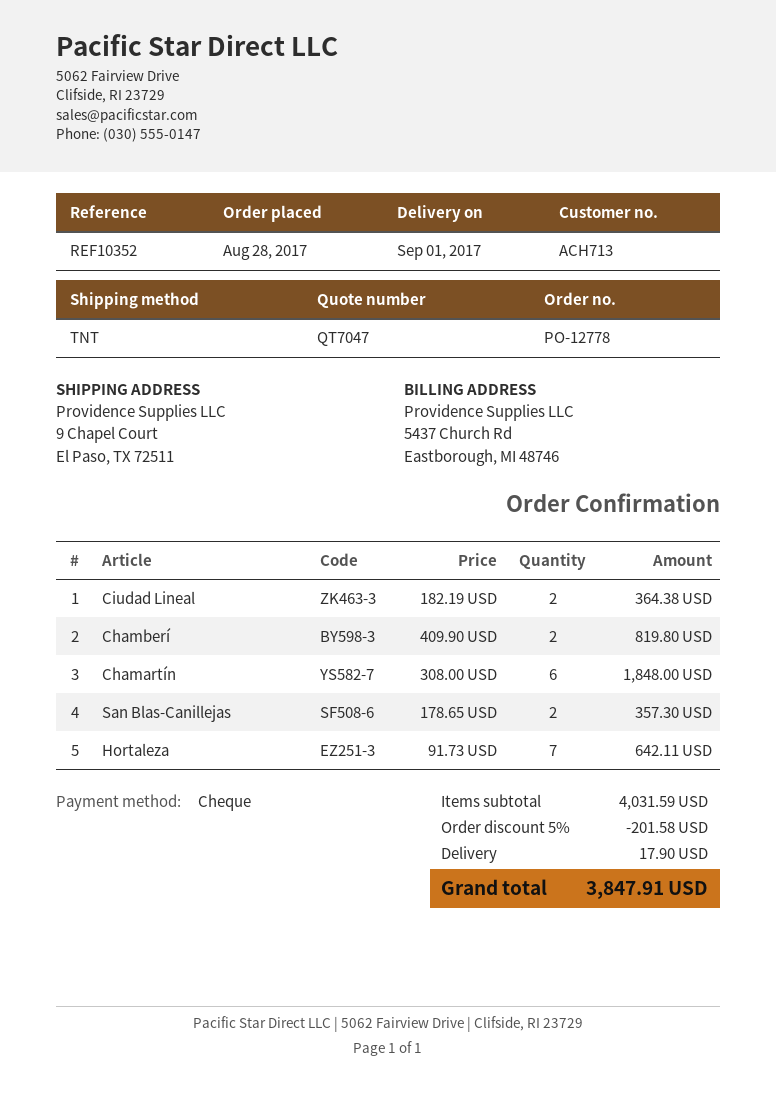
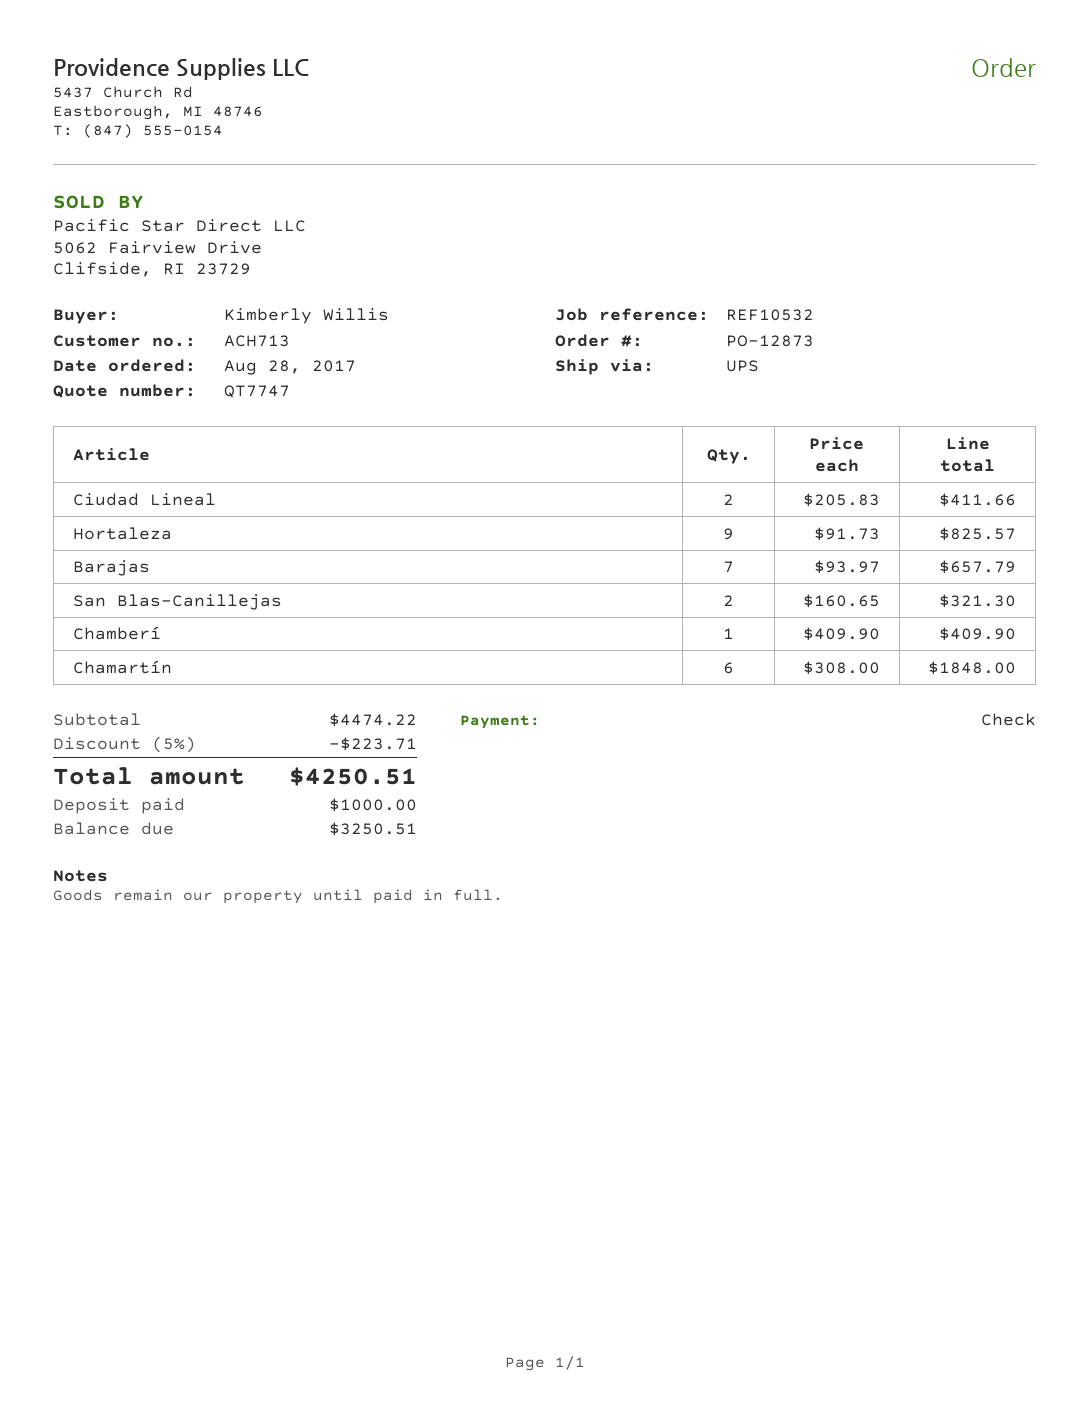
quote number: QT7047 -> QT7747
order number: PO-12778 -> PO-12873
reference: REF10352 -> REF10532
shipping method: TNT -> UPS
Ciudad Lineal: 2 x 182.19 = 364.38 -> 2 x 205.83 = 411.66
Chamberí: 2 x 409.90 = 819.80 -> 1 x 409.90 = 409.90
San Blas-Canillejas: 2 x 178.65 = 357.30 -> 2 x 160.65 = 321.30
Hortaleza: 7 x 91.73 = 642.11 -> 9 x 91.73 = 825.57
Barajas: none -> 7 x 93.97 = 657.79
subtotal: 4031.59 -> 4474.22
discount: 5% = 201.58 -> 5% = 223.71
shipping: 17.90 -> none
total: 3847.91 -> 4250.51

